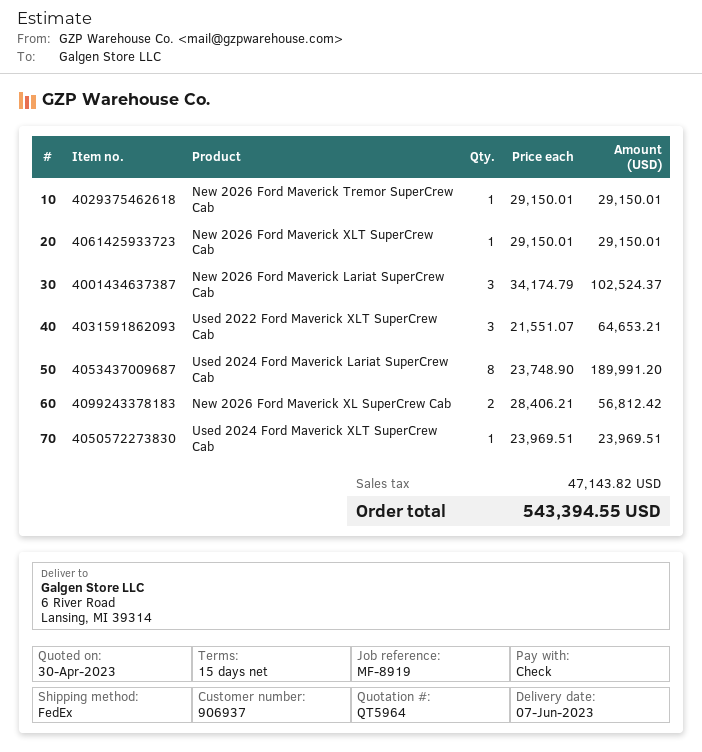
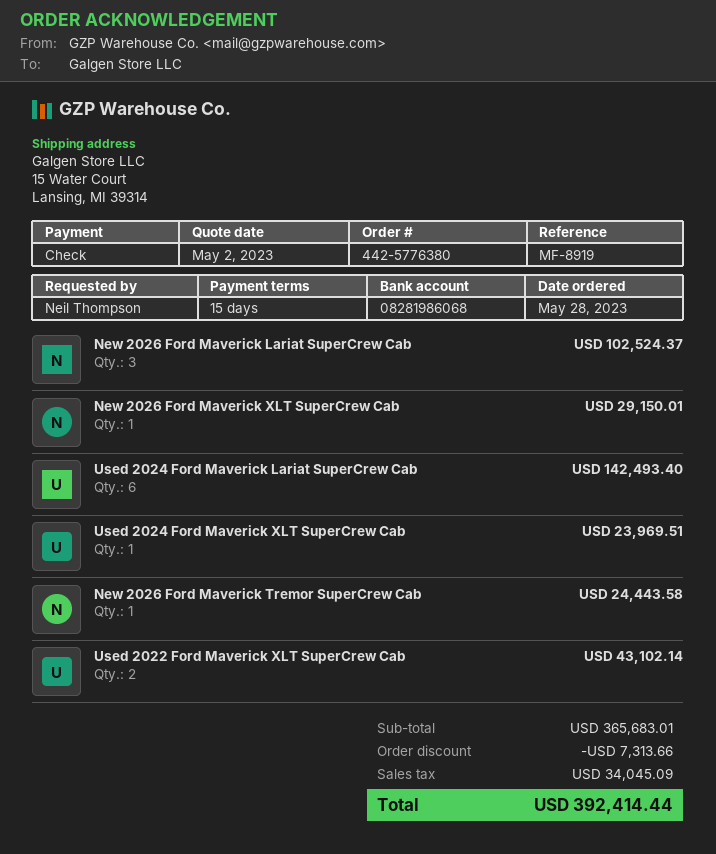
quote date: 2023-04-30 -> 2023-05-02
ship to: 6 River Road, Lansing, MI 39314 -> 15 Water Court, Lansing, MI 39314
New 2026 Ford Maverick Tremor SuperCrew Cab: 1 for 29150.01 -> 1 for 24443.58
Used 2022 Ford Maverick XLT SuperCrew Cab: 3 for 64653.21 -> 2 for 43102.14
Used 2024 Ford Maverick Lariat SuperCrew Cab: 8 for 189991.20 -> 6 for 142493.40
New 2026 Ford Maverick XL SuperCrew Cab: 2 for 56812.42 -> none
discount: none -> 7313.66
tax: 47143.82 -> 34045.09
total: 543394.55 -> 392414.44

